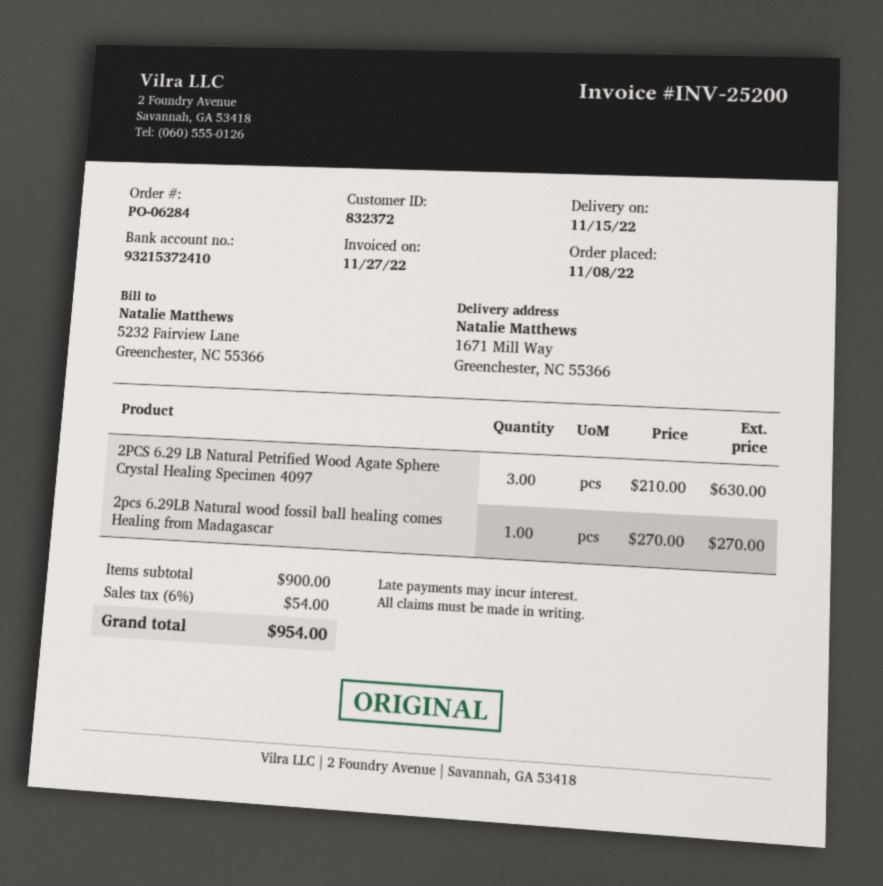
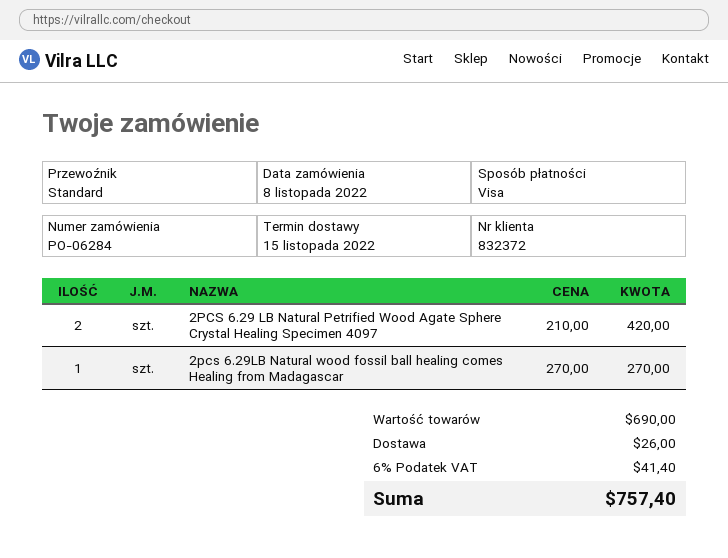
2PCS 6.29 LB Natural Petrified Wood Agate Sphere Crystal Healing Specimen 4097: 3 x 210.00 = 630.00 -> 2 x 210.00 = 420.00
subtotal: 900.00 -> 690.00
shipping: none -> 26.00
tax: 6% = 54.00 -> 6% = 41.40
total: 954.00 -> 757.40

